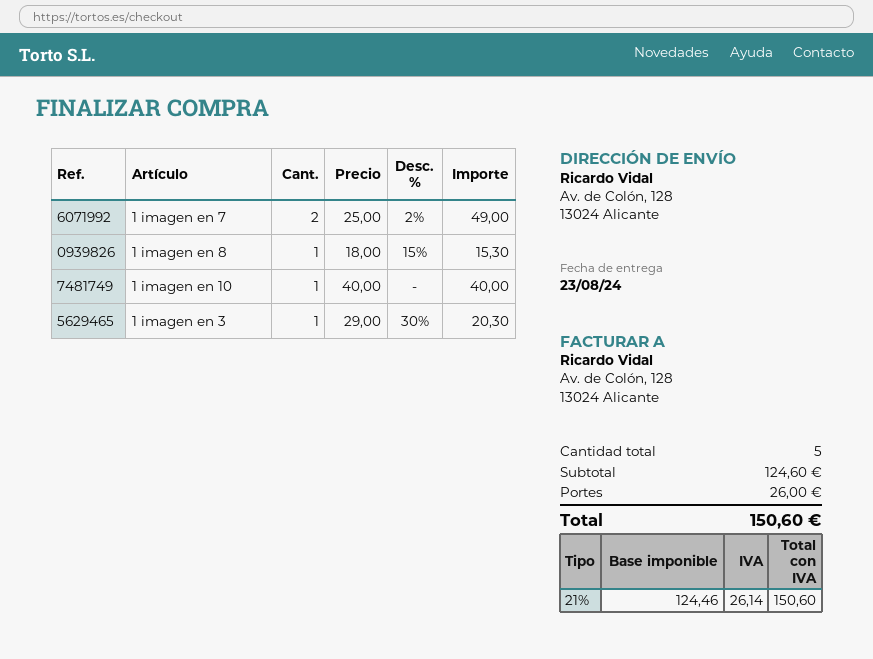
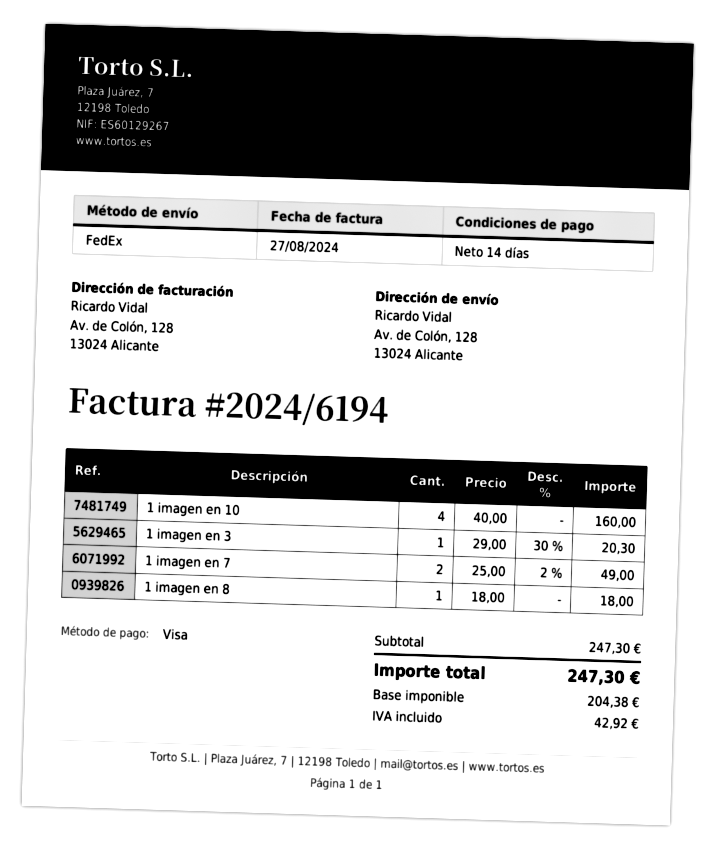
1 imagen en 8: 1 x 18.00 - 15% = 15.30 -> 1 x 18.00 = 18.00
1 imagen en 10: 1 x 40.00 = 40.00 -> 4 x 40.00 = 160.00
subtotal: 124.60 -> 247.30
shipping: 26.00 -> none
net: 124.46 -> 204.38
tax: 26.14 -> 42.92
total: 150.60 -> 247.30

